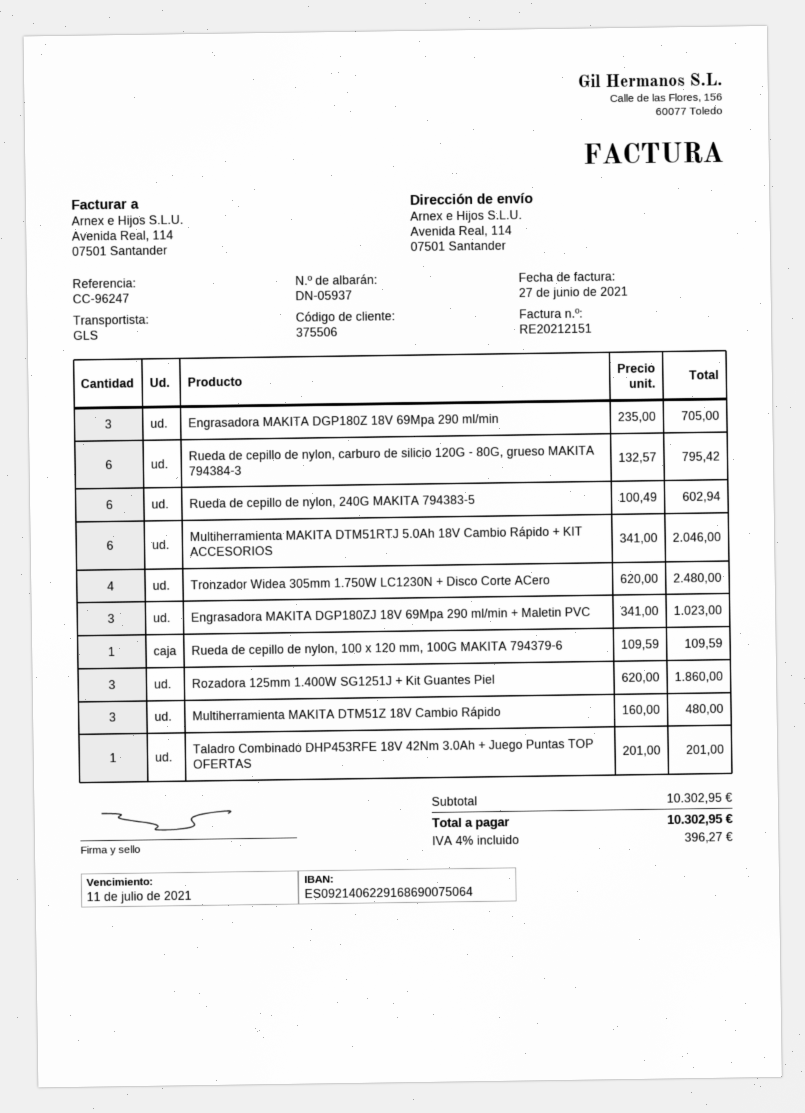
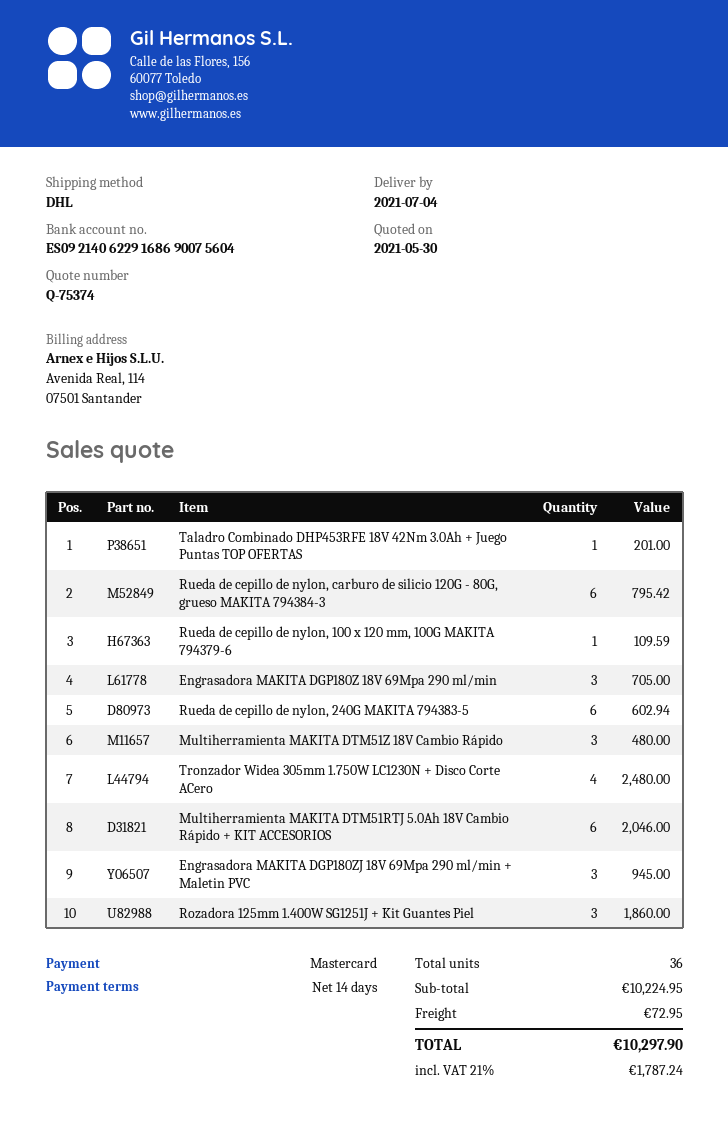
bank account: ES0921406229168690075064 -> ES0921406229168690075604
shipping method: GLS -> DHL
Engrasadora MAKITA DGP180ZJ 18V 69Mpa 290 ml/min + Maletin PVC: 3 for 1023.00 -> 3 for 945.00
subtotal: 10302.95 -> 10224.95
shipping: none -> 72.95
tax: 4% = 396.27 -> 21% = 1787.24
total: 10302.95 -> 10297.90

